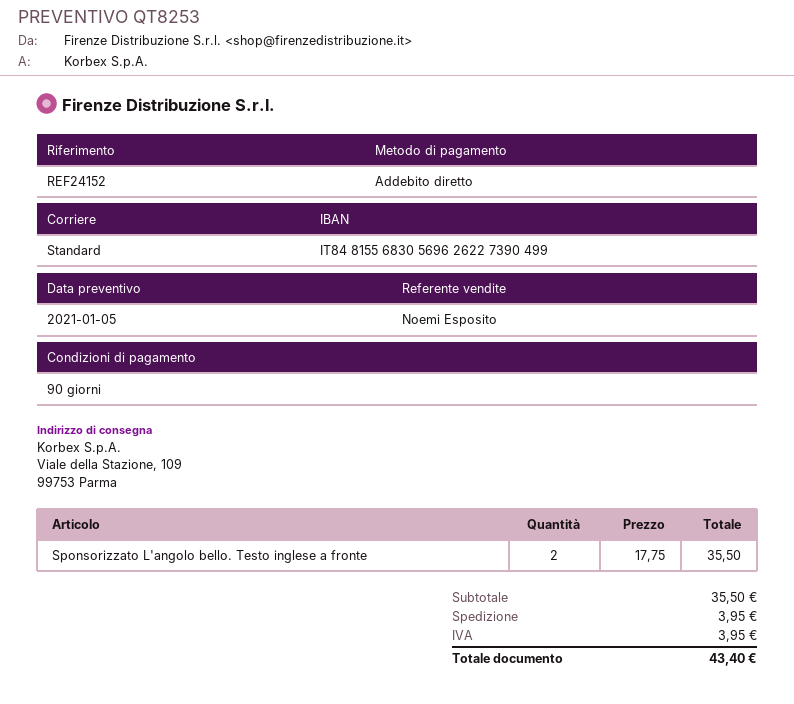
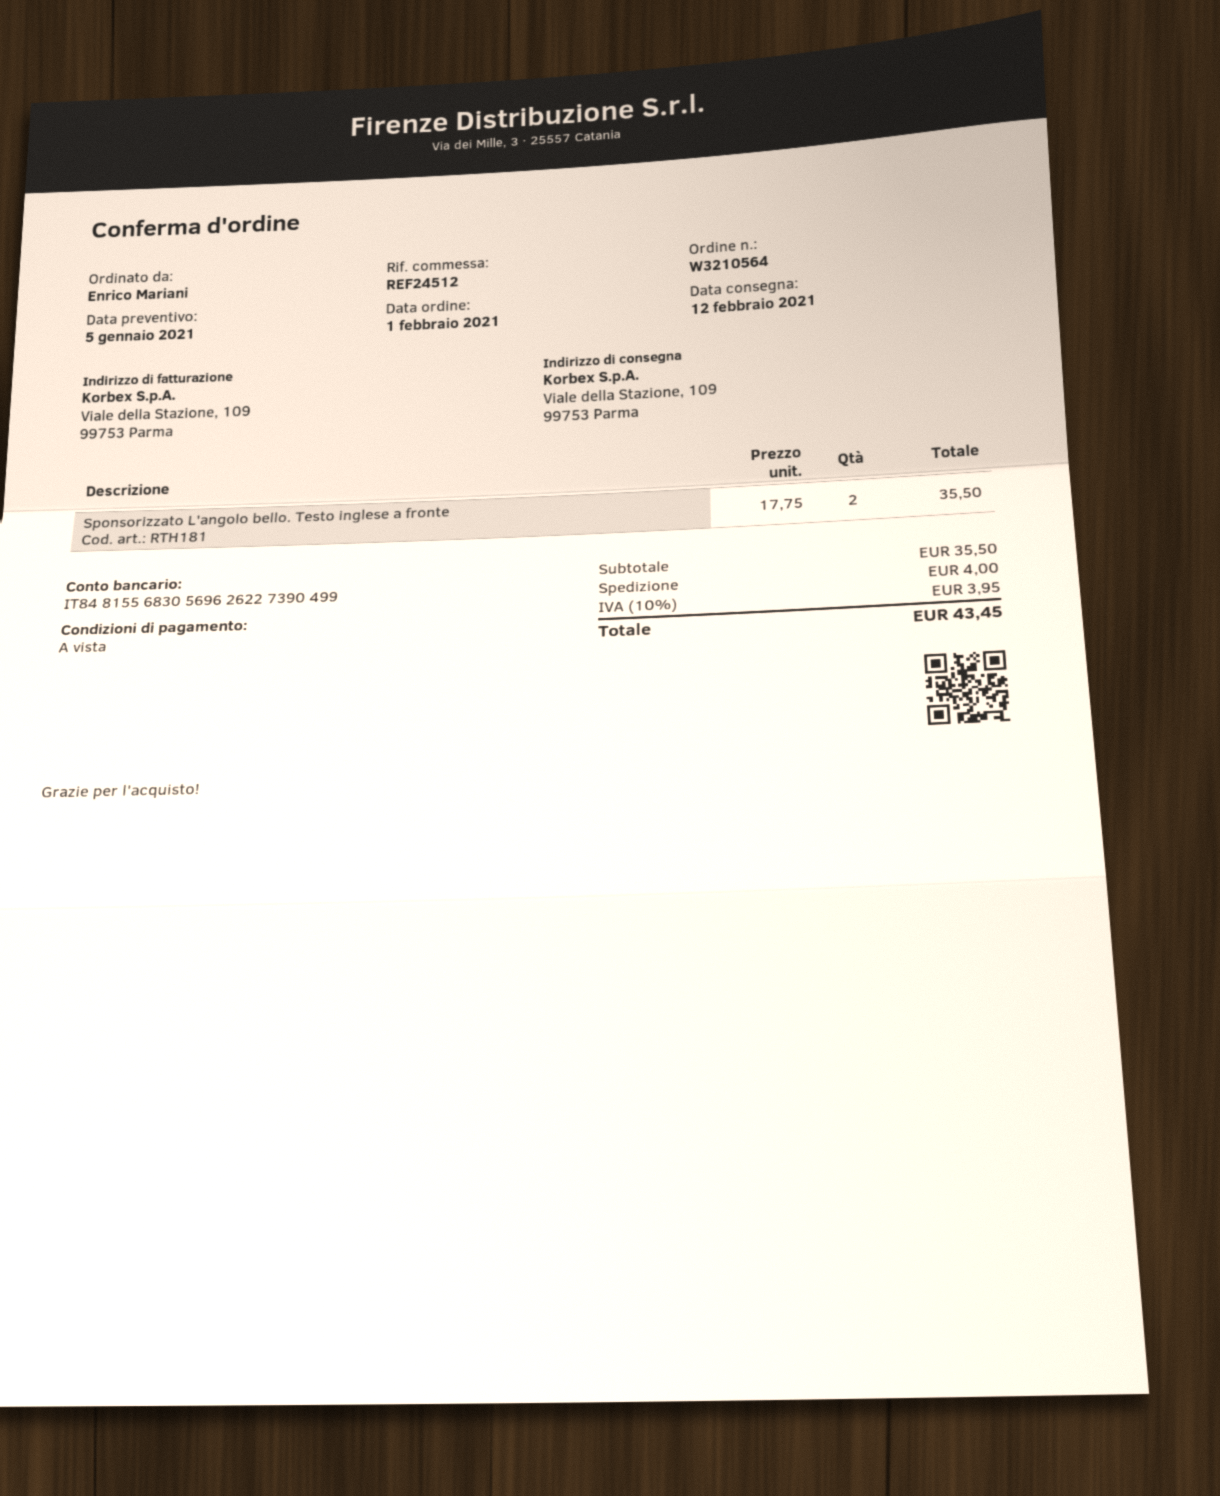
payment terms: 90 days -> on receipt
reference: REF24152 -> REF24512
shipping: 3.95 -> 4.00
total: 43.40 -> 43.45

